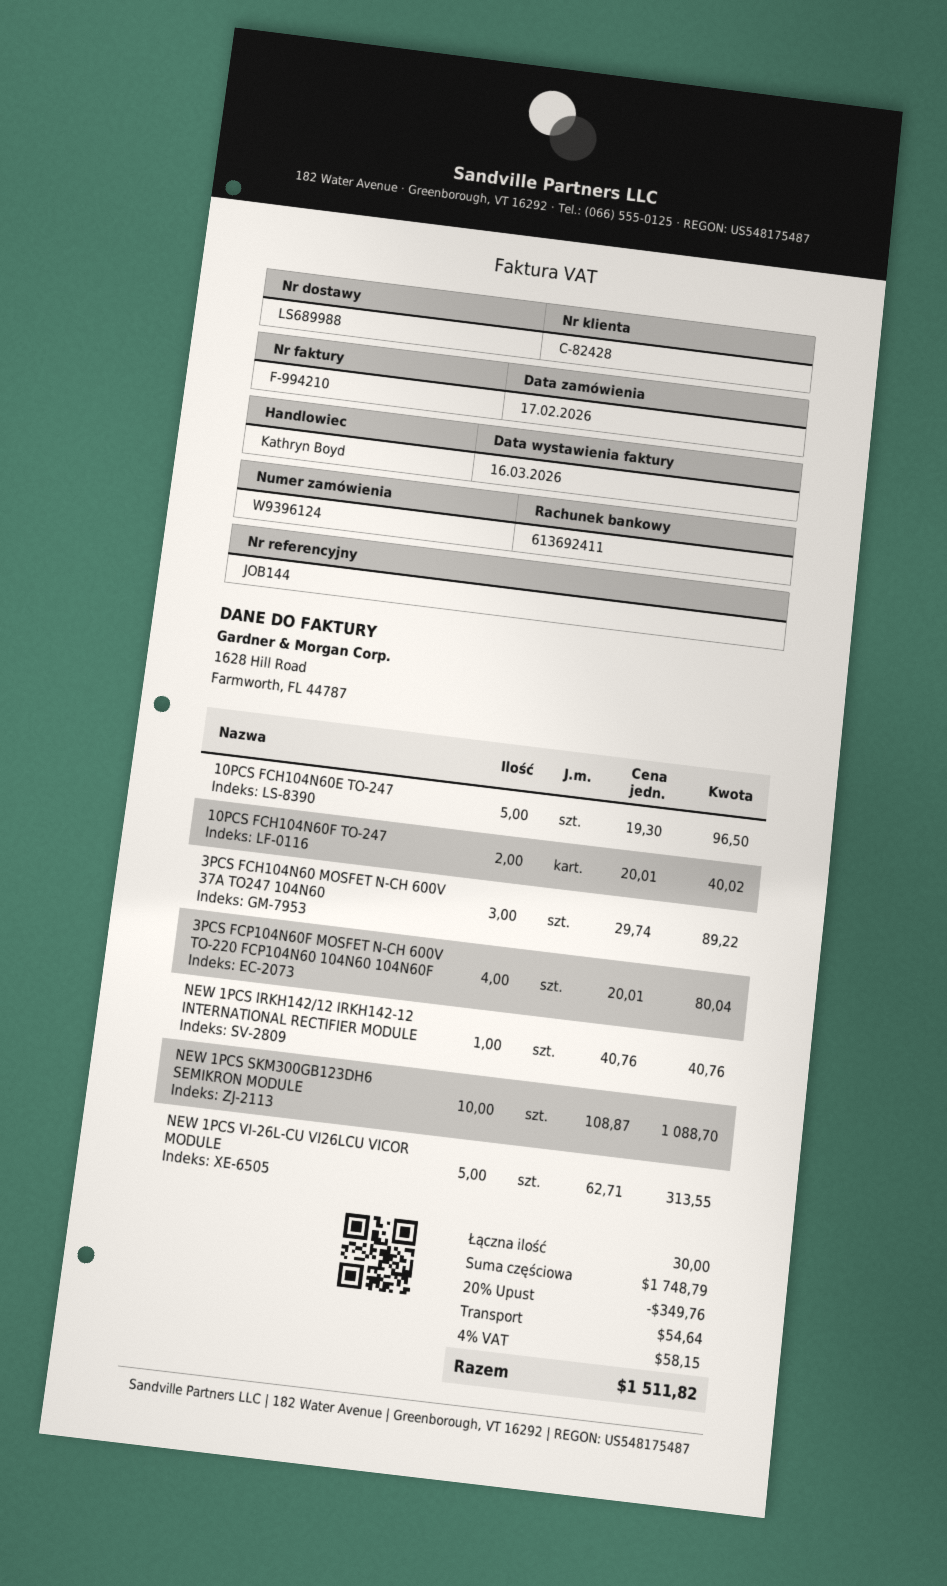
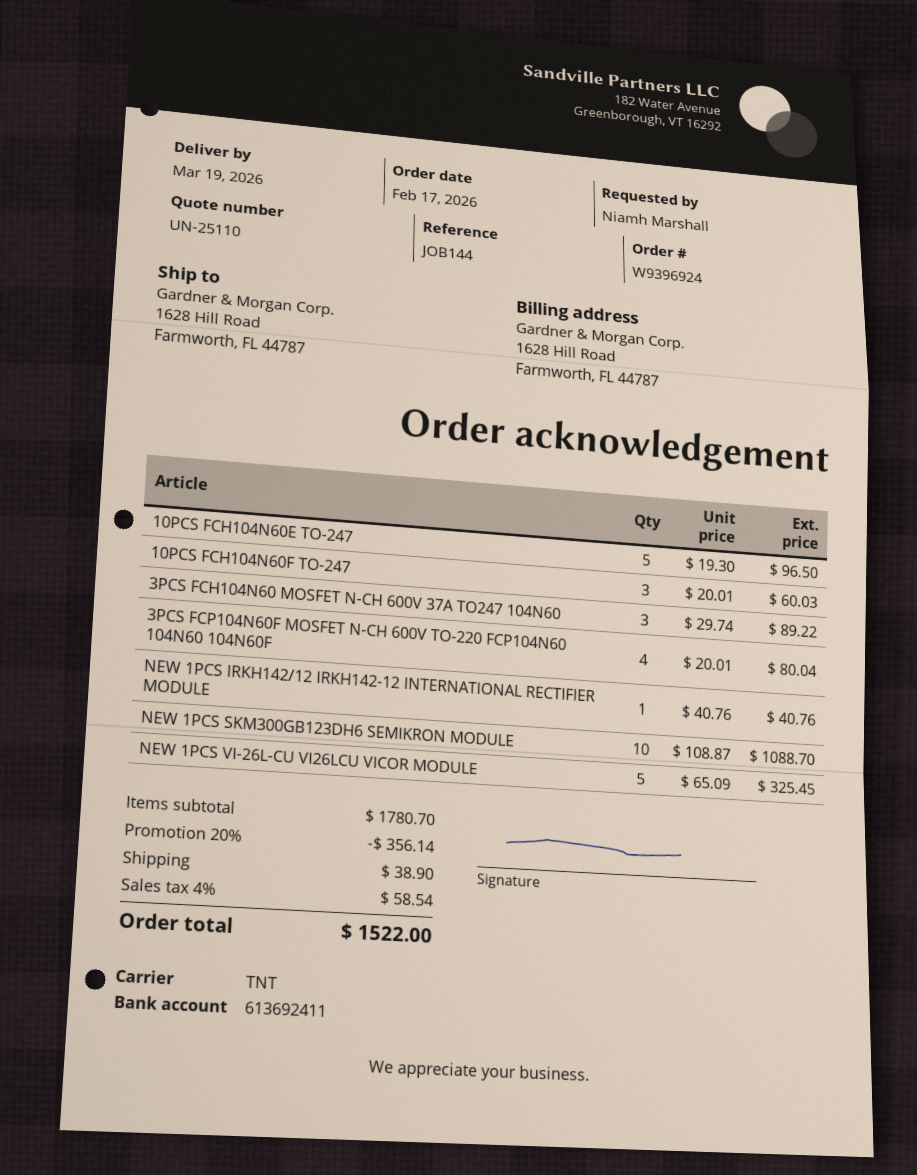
order number: W9396124 -> W9396924
10PCS FCH104N60F TO-247: 2 x 20.01 = 40.02 -> 3 x 20.01 = 60.03
NEW 1PCS VI-26L-CU VI26LCU VICOR MODULE: 5 x 62.71 = 313.55 -> 5 x 65.09 = 325.45
subtotal: 1748.79 -> 1780.70
discount: 20% = 349.76 -> 20% = 356.14
shipping: 54.64 -> 38.90
tax: 4% = 58.15 -> 4% = 58.54
total: 1511.82 -> 1522.00

